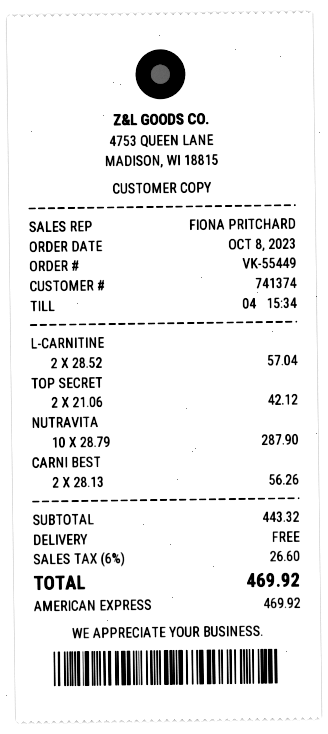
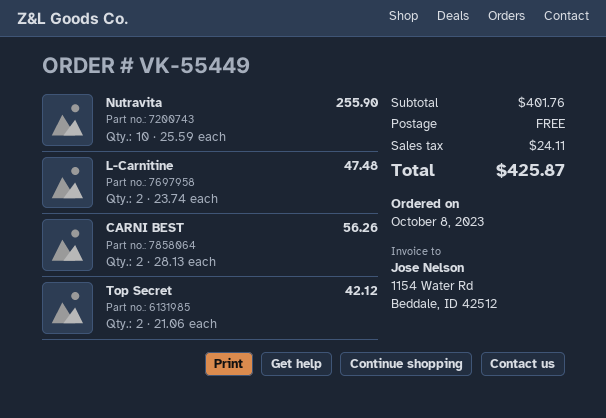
L-CARNITINE: 2 x 28.52 = 57.04 -> 2 x 23.74 = 47.48
NUTRAVITA: 10 x 28.79 = 287.90 -> 10 x 25.59 = 255.90
subtotal: 443.32 -> 401.76
tax: 26.60 -> 24.11
total: 469.92 -> 425.87

